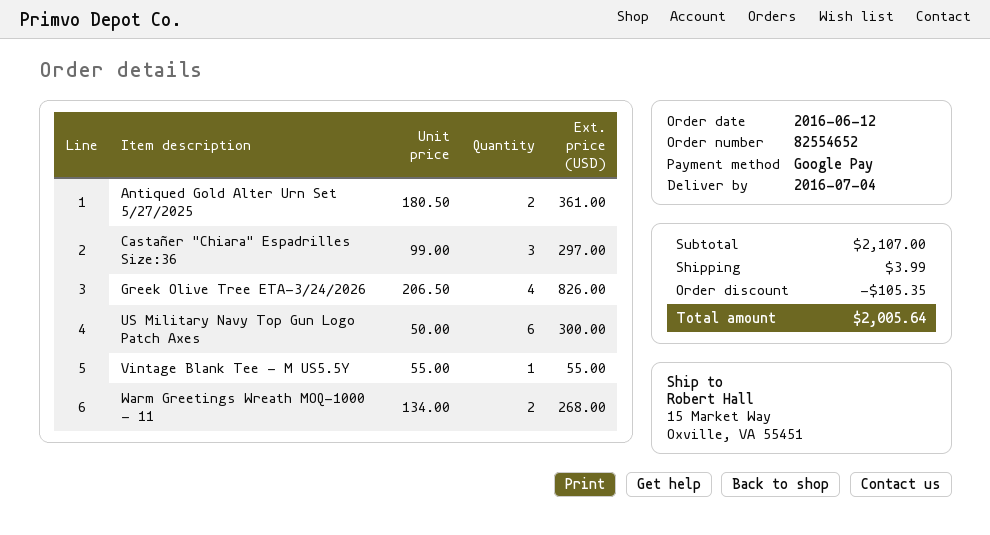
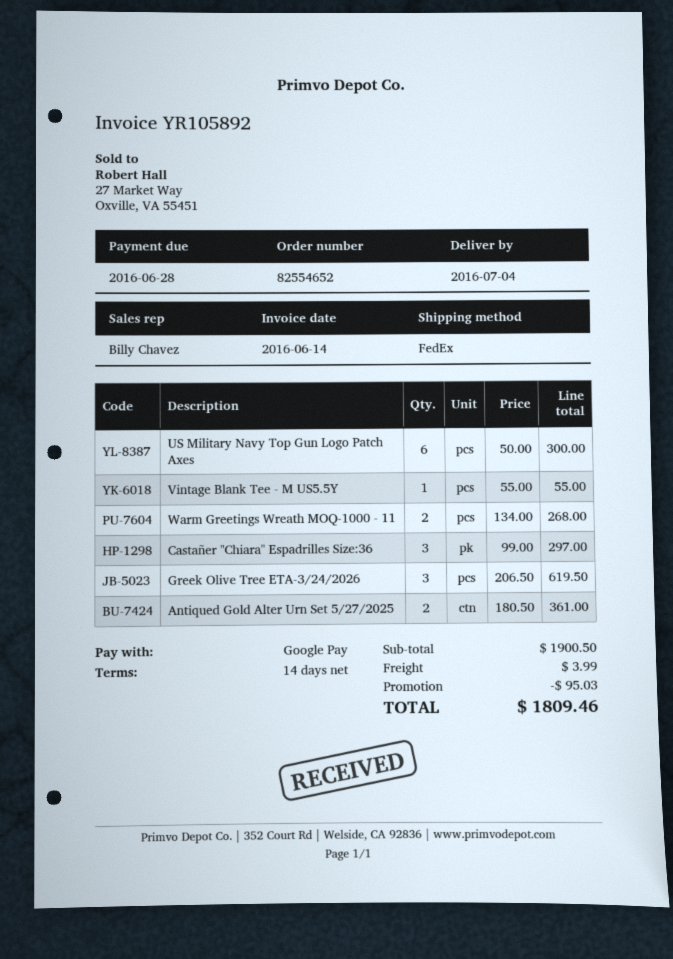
Greek Olive Tree ETA-3/24/2026: 4 x 206.50 = 826.00 -> 3 x 206.50 = 619.50
subtotal: 2107.00 -> 1900.50
discount: 105.35 -> 95.03
total: 2005.64 -> 1809.46

